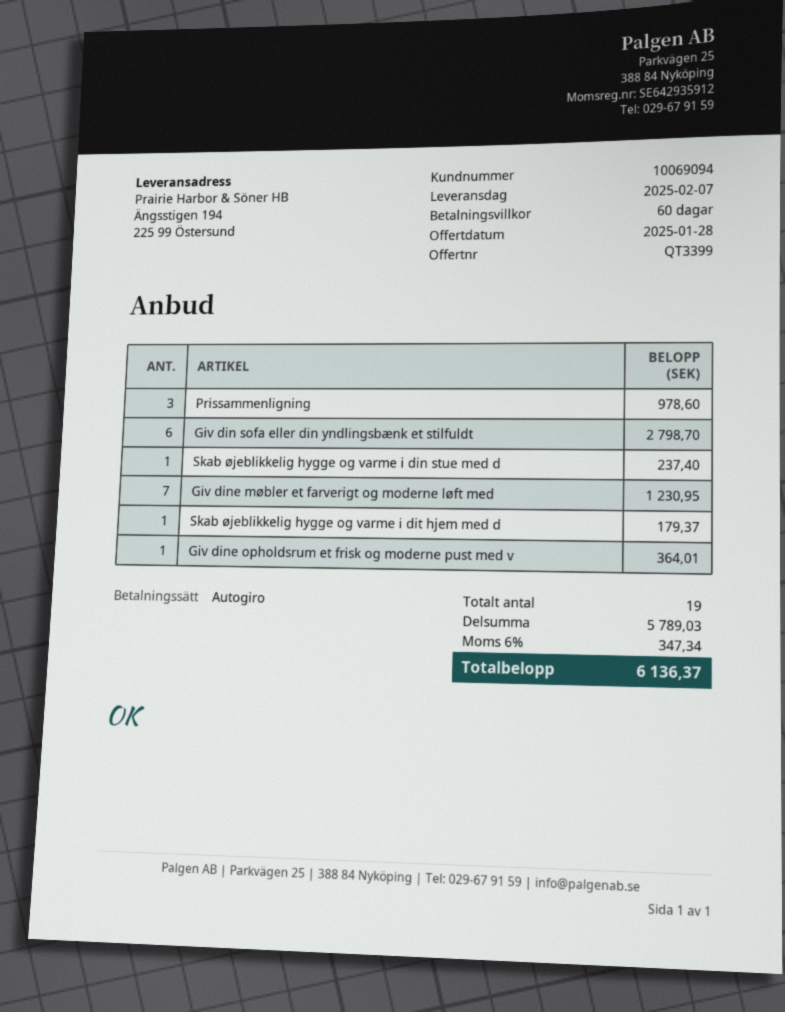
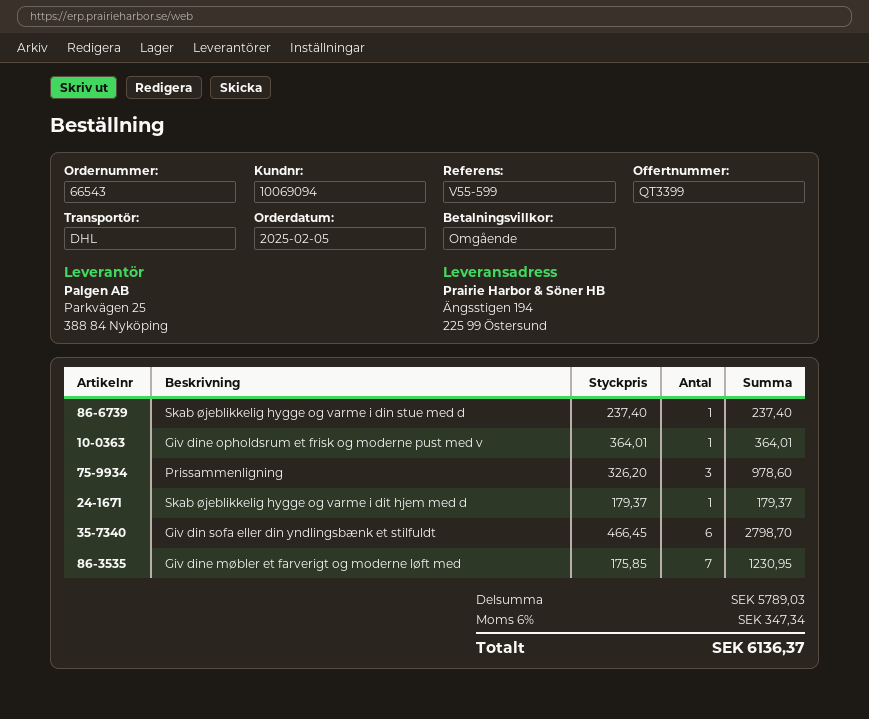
payment terms: 60 days -> on receipt

